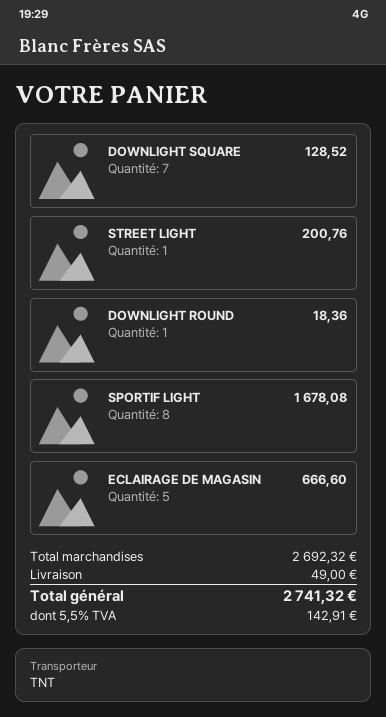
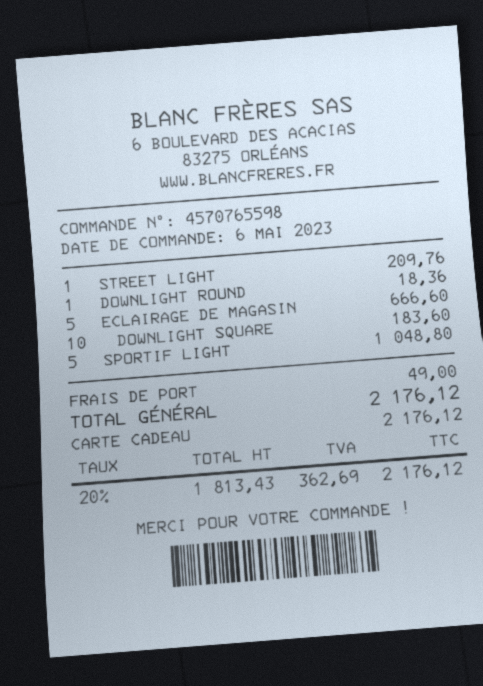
DOWNLIGHT SQUARE: 7 for 128.52 -> 10 for 183.60
STREET LIGHT: 1 for 200.76 -> 1 for 209.76
SPORTIF LIGHT: 8 for 1678.08 -> 5 for 1048.80
tax: 5.5% = 142.91 -> 20% = 362.69
total: 2741.32 -> 2176.12

